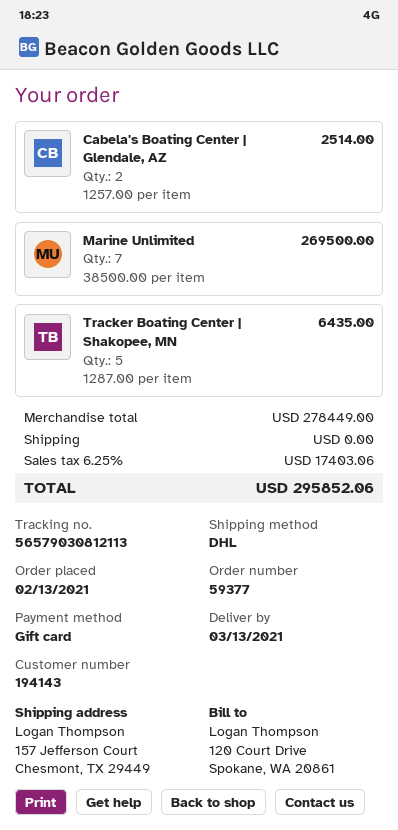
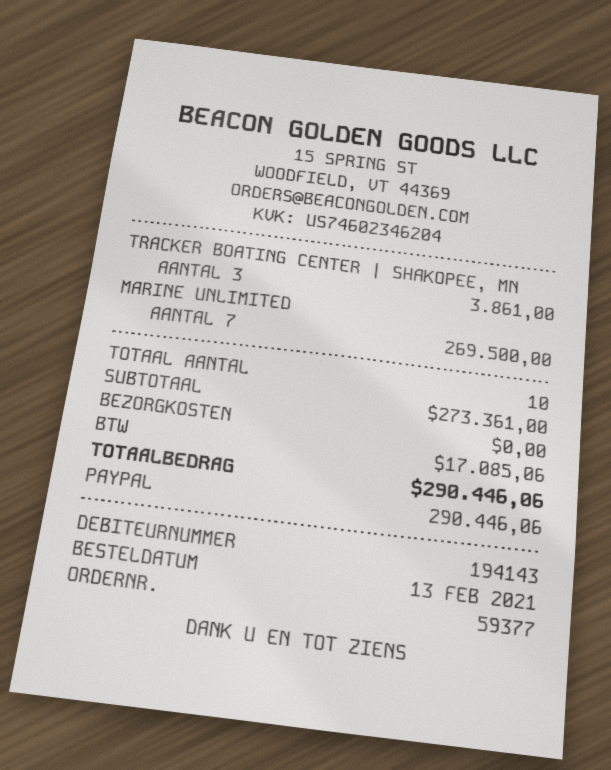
payment method: gift card -> PayPal
Cabela's Boating Center | Glendale, AZ: 2 for 2514.00 -> none
Tracker Boating Center | Shakopee, MN: 5 for 6435.00 -> 3 for 3861.00
subtotal: 278449.00 -> 273361.00
tax: 17403.06 -> 17085.06
total: 295852.06 -> 290446.06

